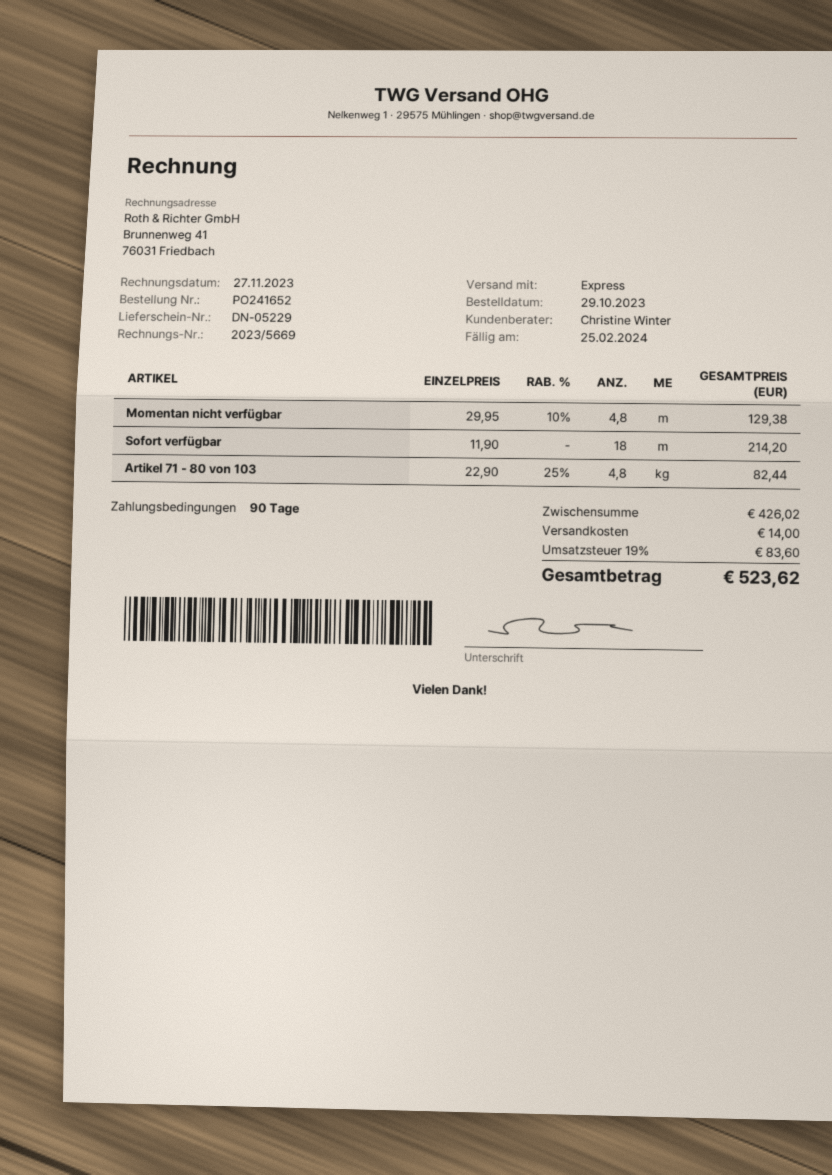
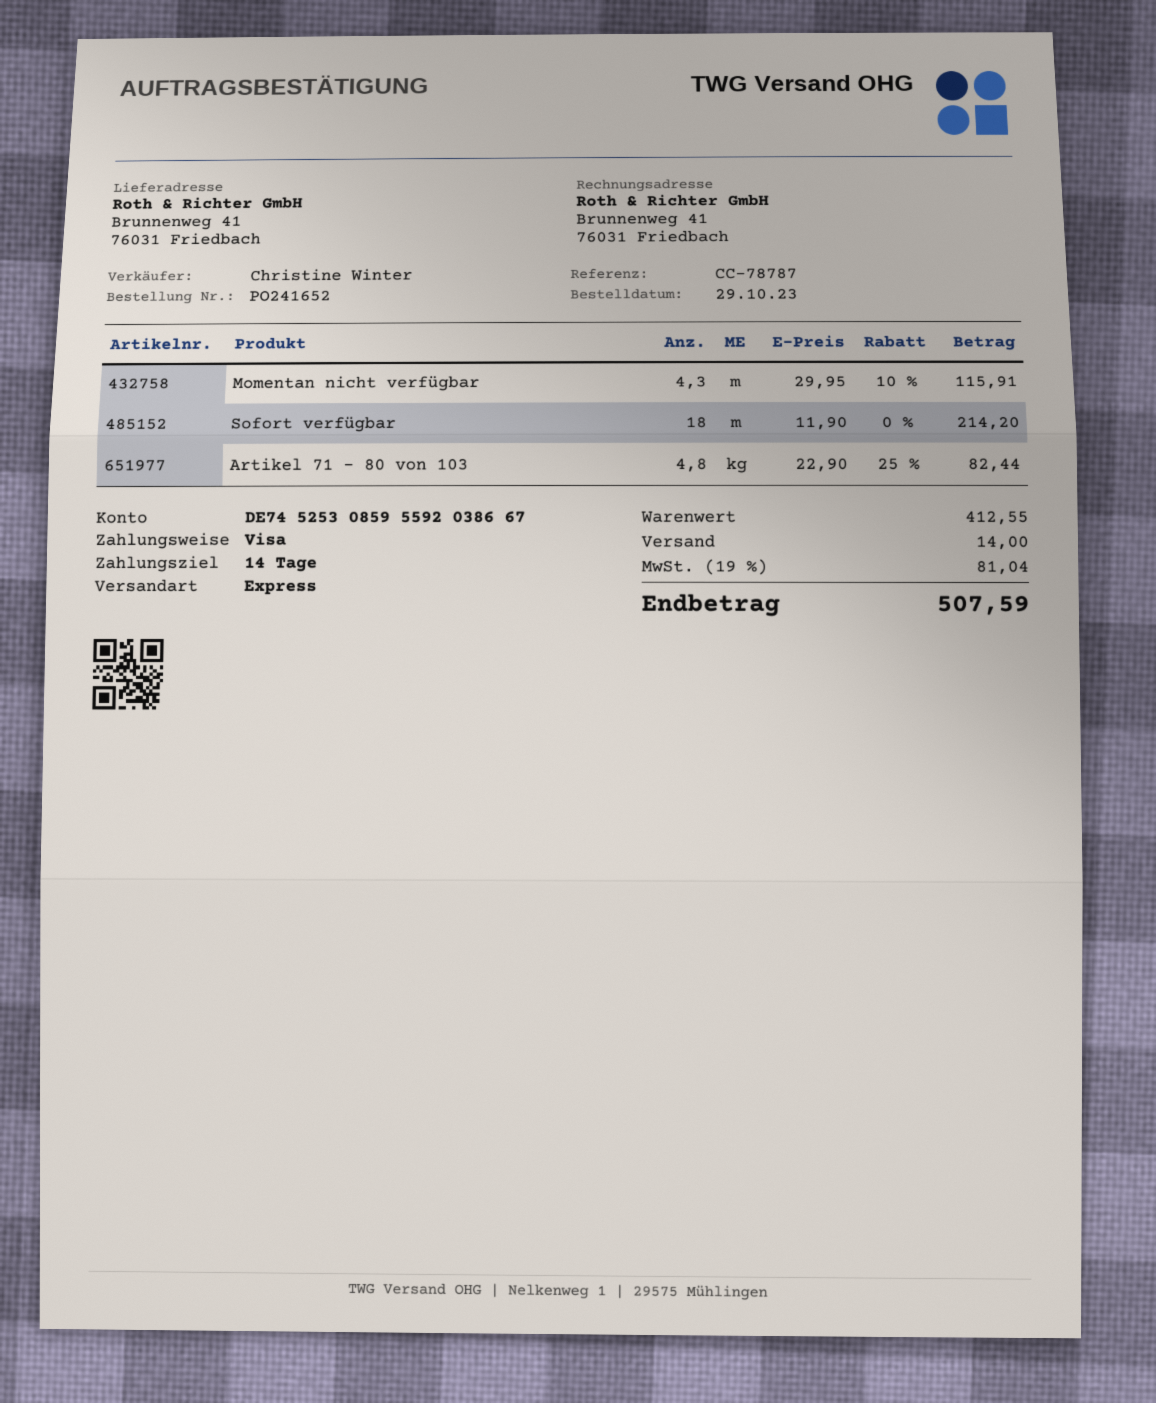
payment terms: 90 days -> 14 days
Momentan nicht verfügbar: 4.8 x 29.95 - 10% = 129.38 -> 4.3 x 29.95 - 10% = 115.91
subtotal: 426.02 -> 412.55
tax: 19% = 83.60 -> 19% = 81.04
total: 523.62 -> 507.59

